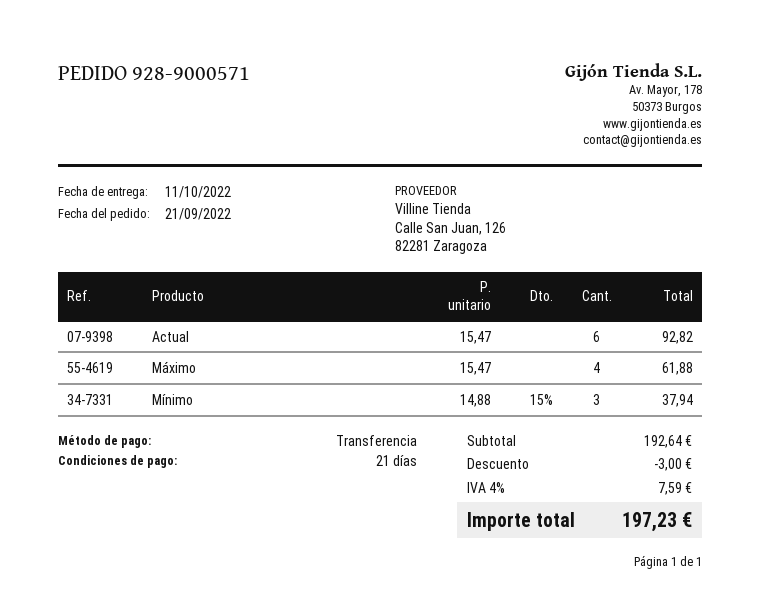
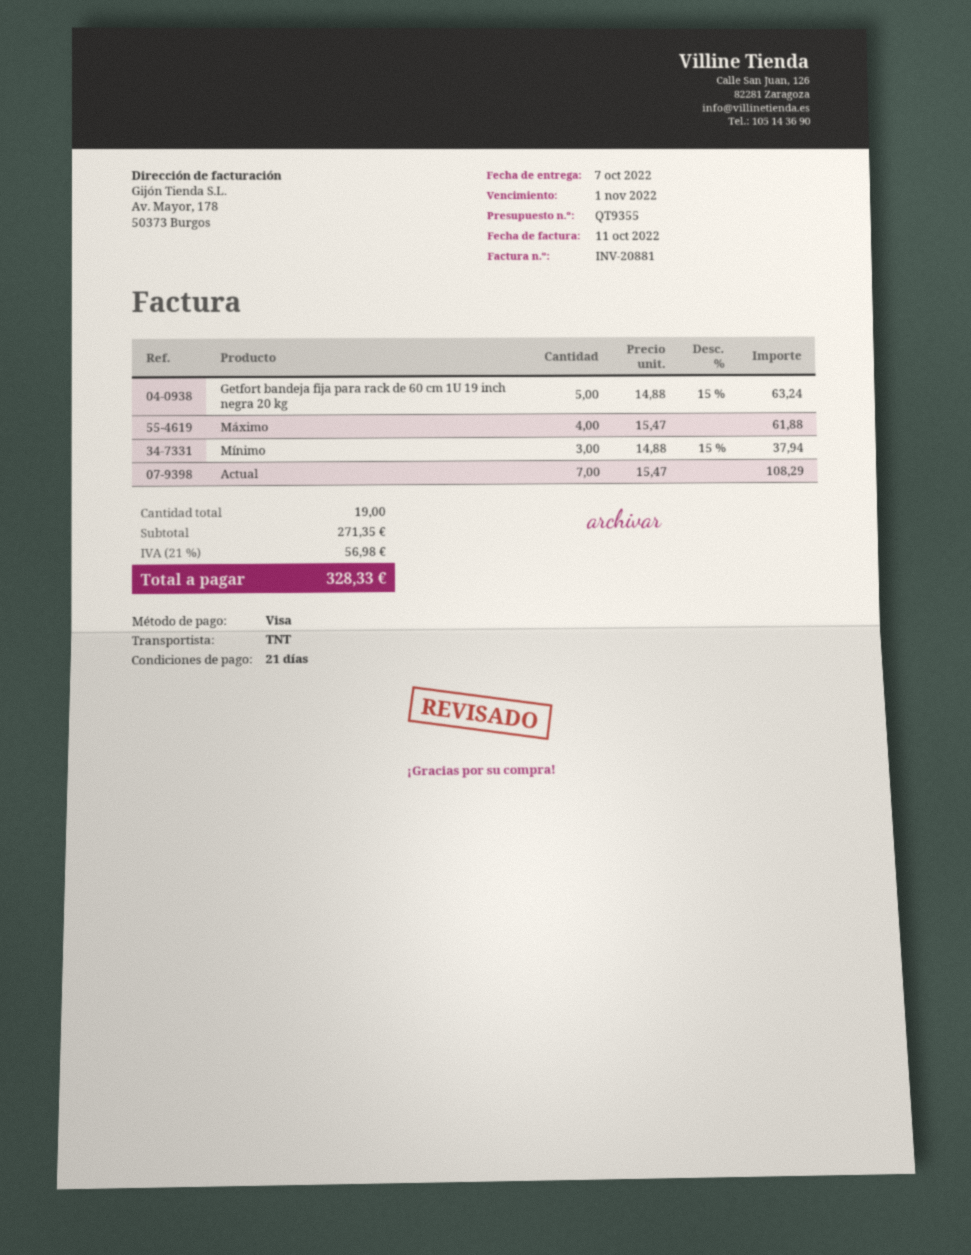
delivery date: 2022-10-11 -> 2022-10-07
payment method: bank transfer -> Visa
Actual: 6 x 15.47 = 92.82 -> 7 x 15.47 = 108.29
Getfort bandeja fija para rack de 60 cm 1U 19 inch negra 20 kg: none -> 5 x 14.88 - 15% = 63.24
subtotal: 192.64 -> 271.35
discount: 3.00 -> none
tax: 4% = 7.59 -> 21% = 56.98
total: 197.23 -> 328.33

